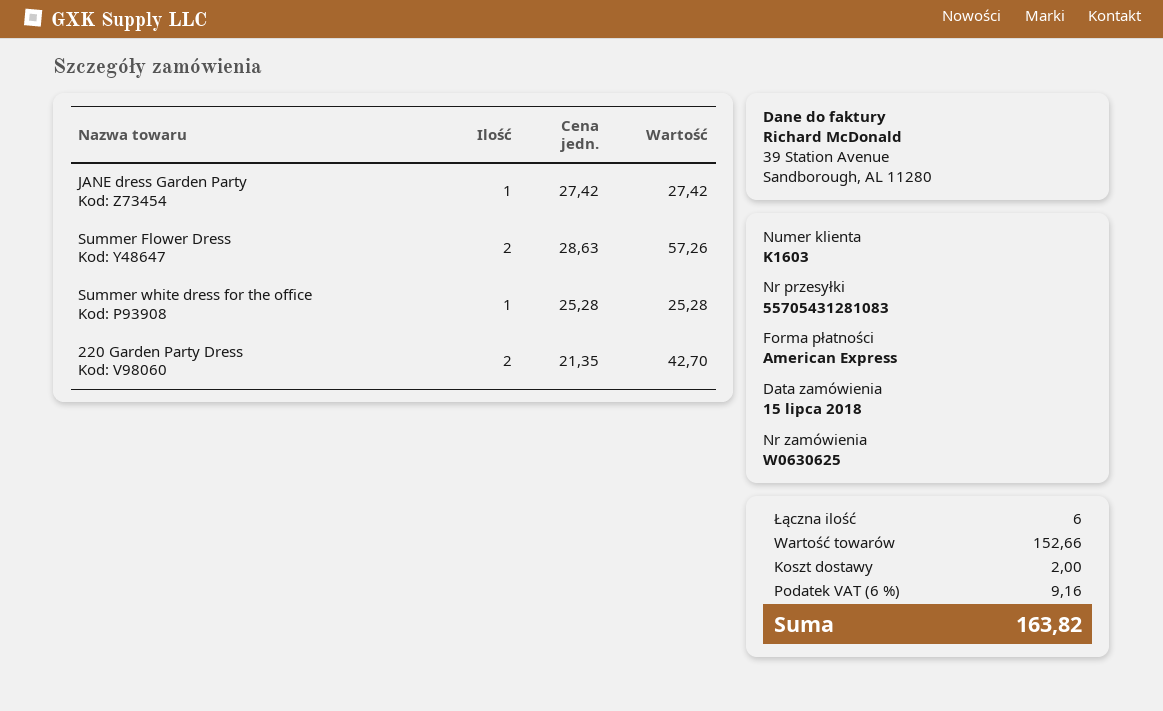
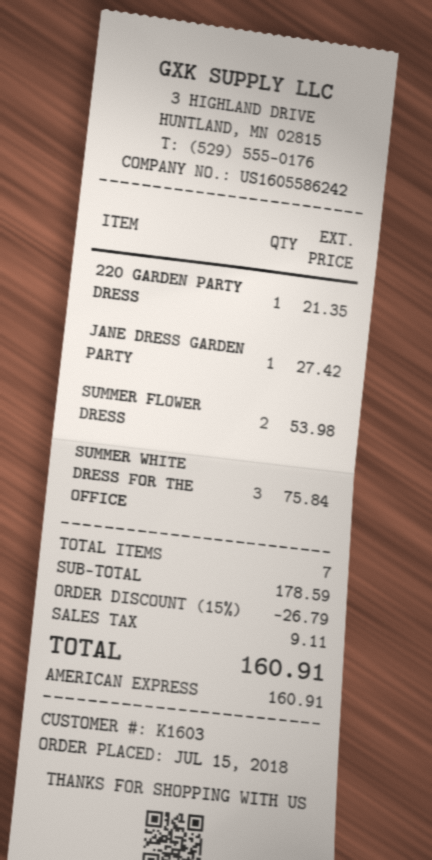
Summer Flower Dress: 2 for 57.26 -> 2 for 53.98
Summer white dress for the office: 1 for 25.28 -> 3 for 75.84
220 Garden Party Dress: 2 for 42.70 -> 1 for 21.35
total quantity: 6 -> 7
subtotal: 152.66 -> 178.59
discount: none -> 15% = 26.79
shipping: 2.00 -> none
tax: 9.16 -> 9.11
total: 163.82 -> 160.91

